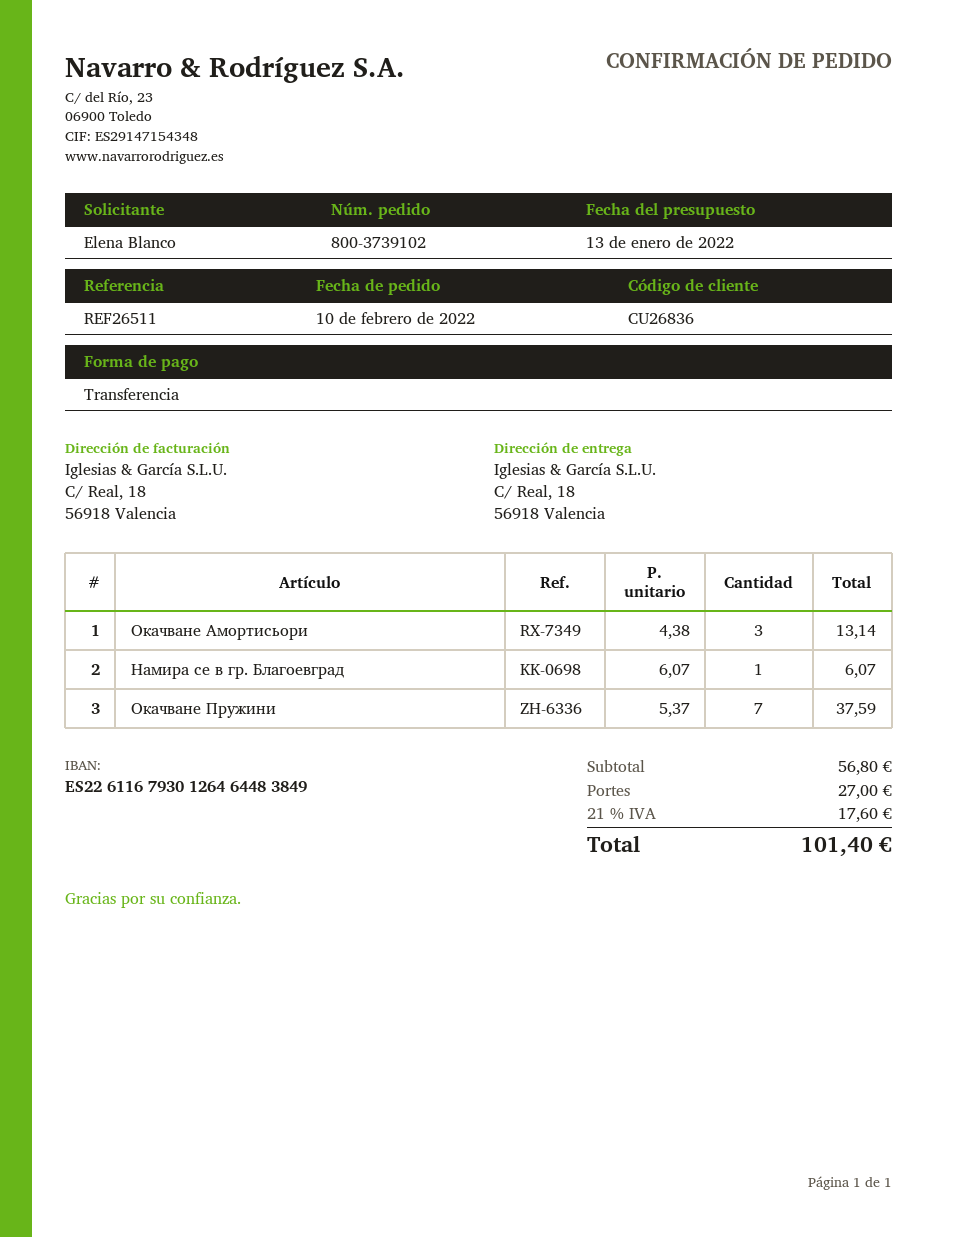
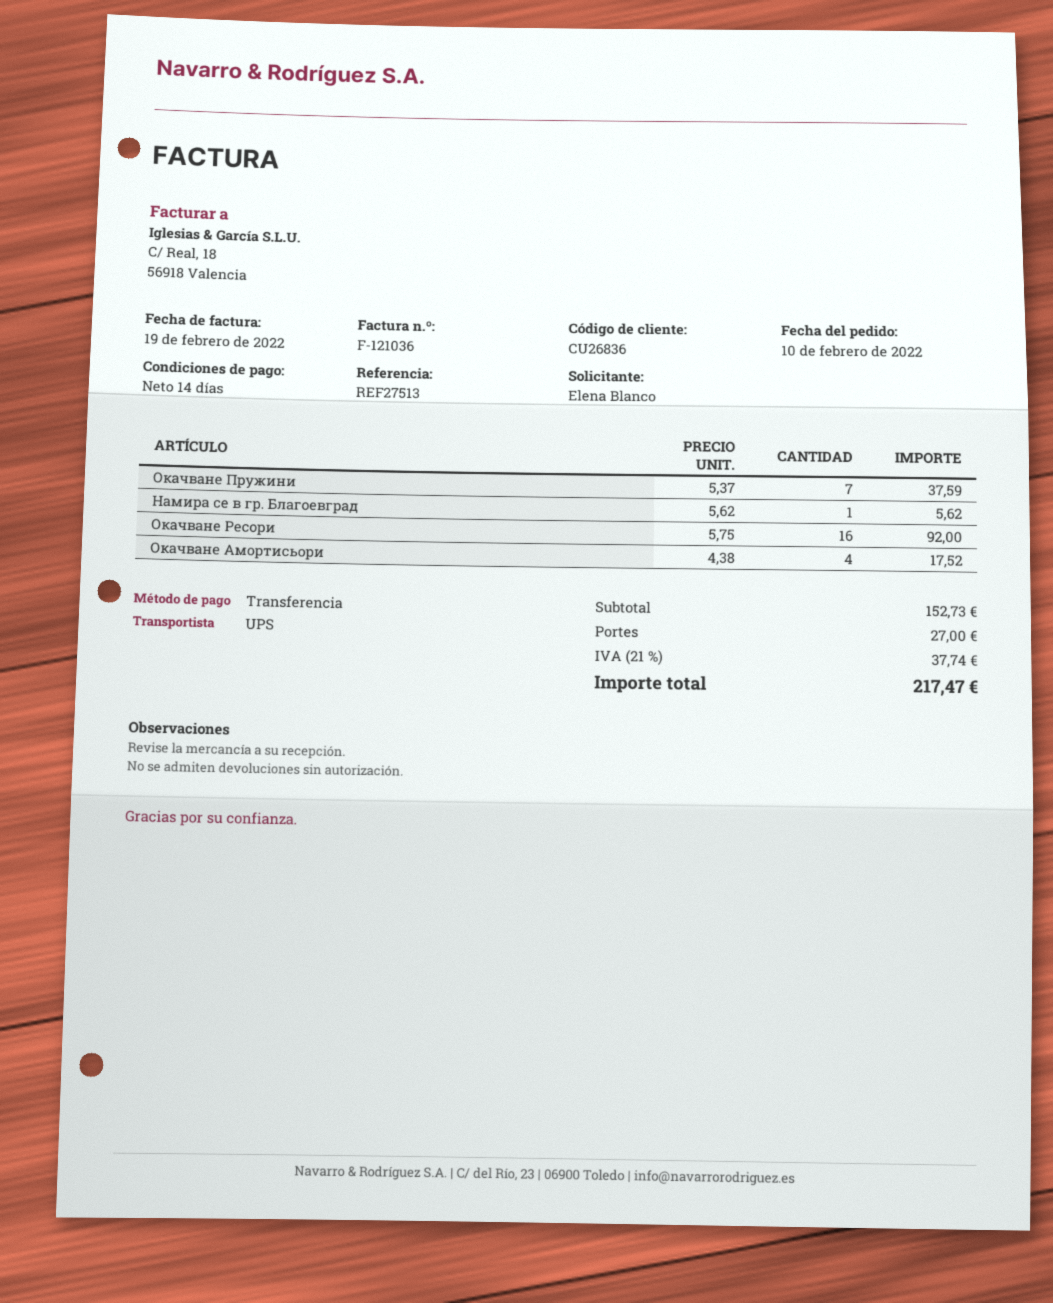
reference: REF26511 -> REF27513
Окачване Амортисьори: 3 x 4.38 = 13.14 -> 4 x 4.38 = 17.52
Намира се в гр. Благоевград: 1 x 6.07 = 6.07 -> 1 x 5.62 = 5.62
Окачване Ресори: none -> 16 x 5.75 = 92.00
subtotal: 56.80 -> 152.73
tax: 21% = 17.60 -> 21% = 37.74
total: 101.40 -> 217.47

